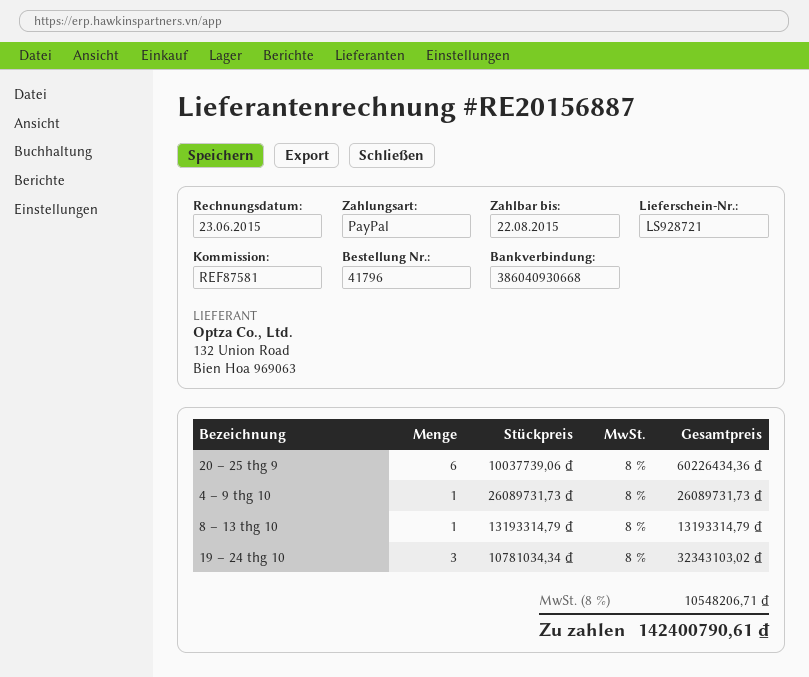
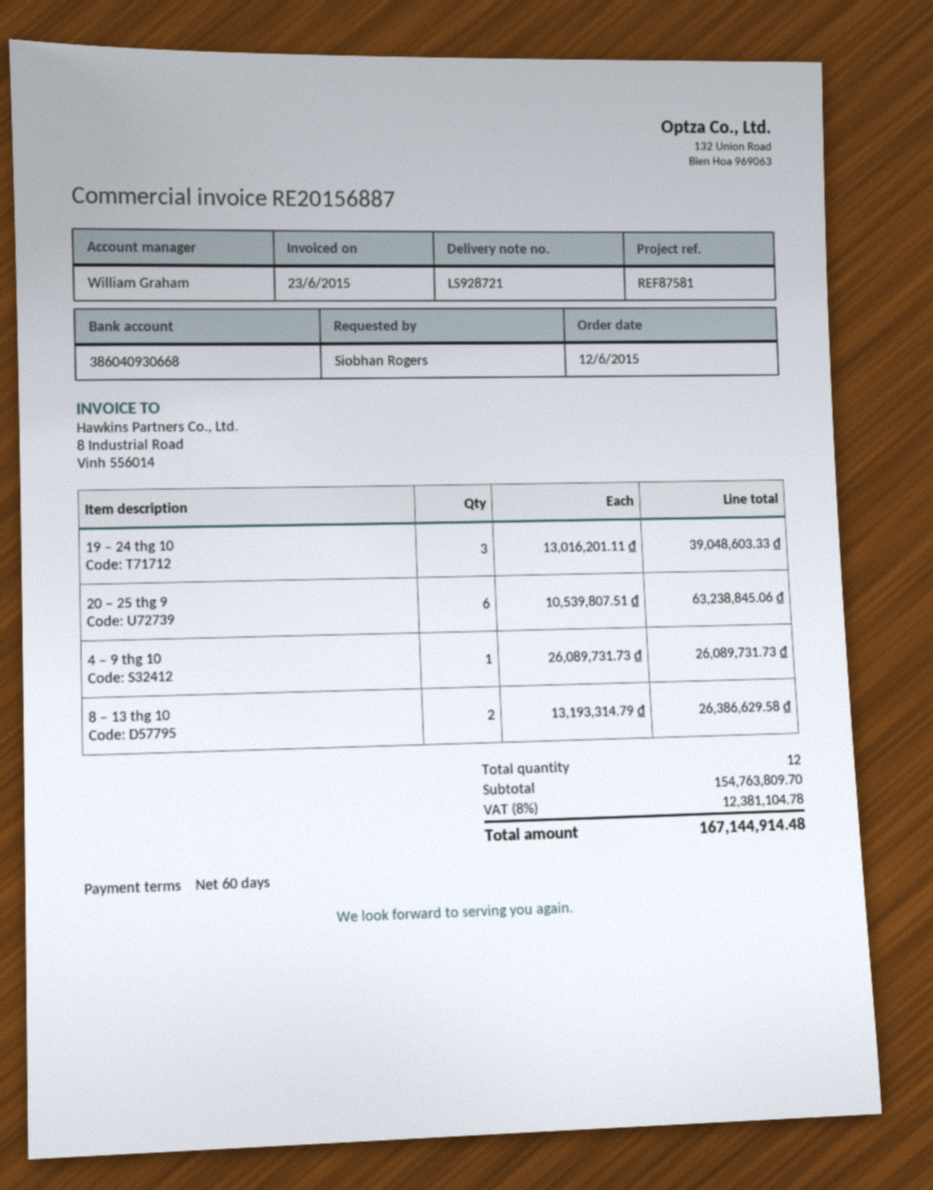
20 – 25 thg 9: 6 x 10037739.06 = 60226434.36 -> 6 x 10539807.51 = 63238845.06
8 – 13 thg 10: 1 x 13193314.79 = 13193314.79 -> 2 x 13193314.79 = 26386629.58
19 – 24 thg 10: 3 x 10781034.34 = 32343103.02 -> 3 x 13016201.11 = 39048603.33
tax: 8% = 10548206.71 -> 8% = 12381104.78
total: 142400790.61 -> 167144914.48

